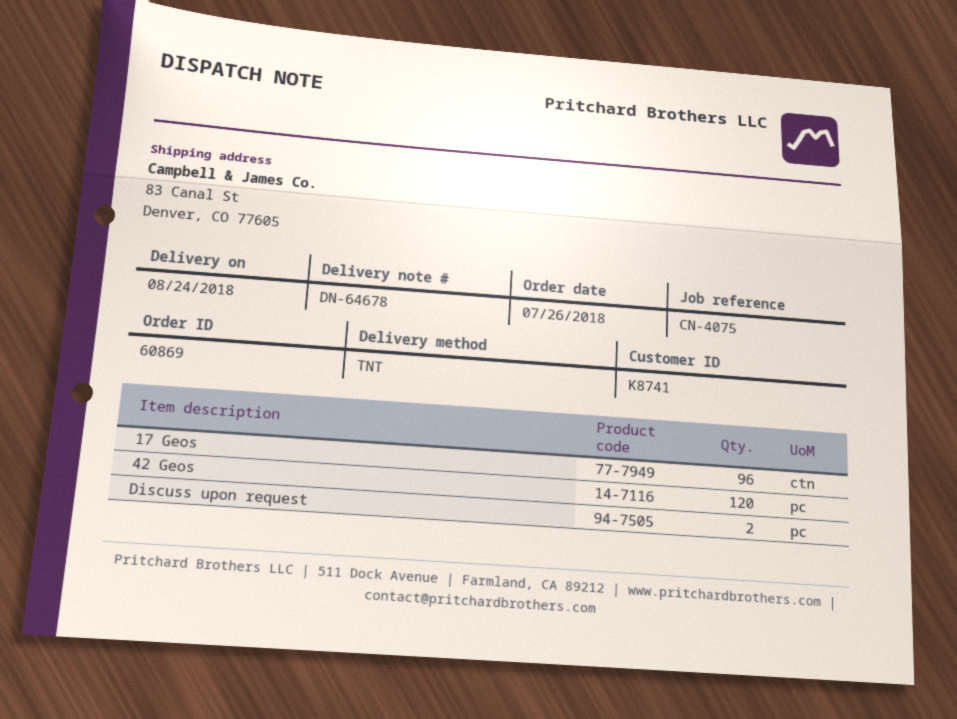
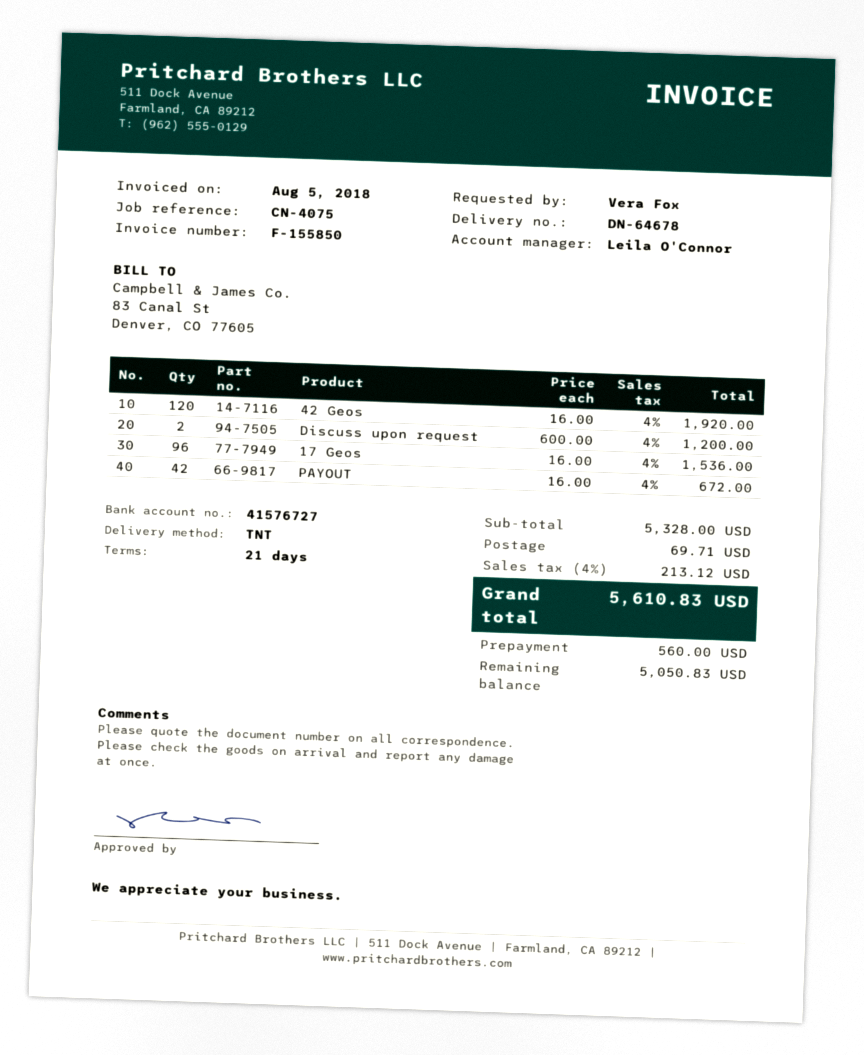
PAYOUT: none -> 42

